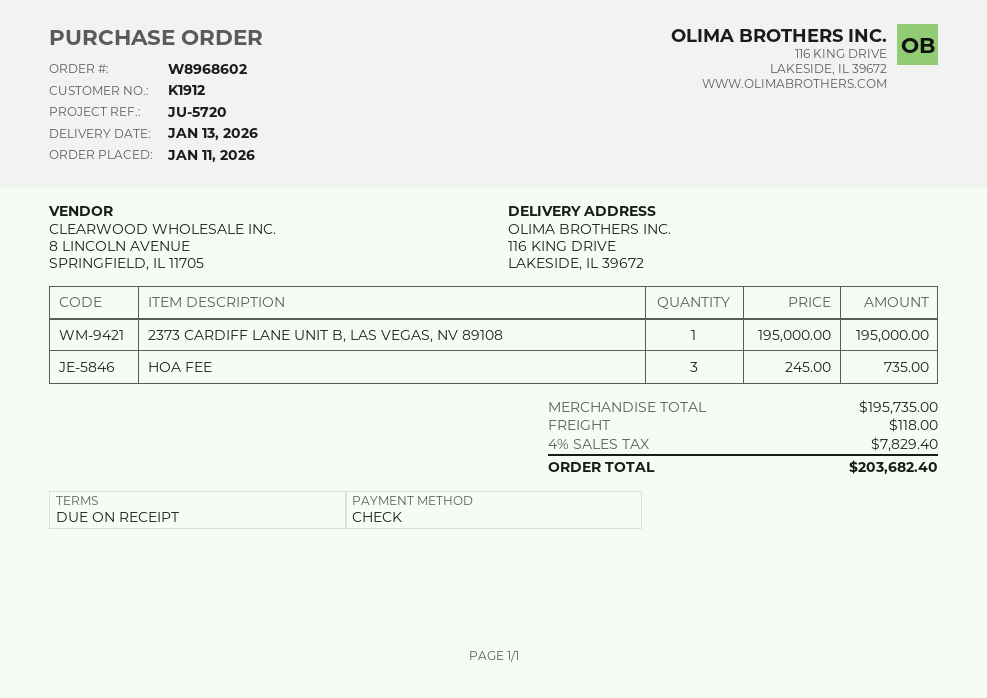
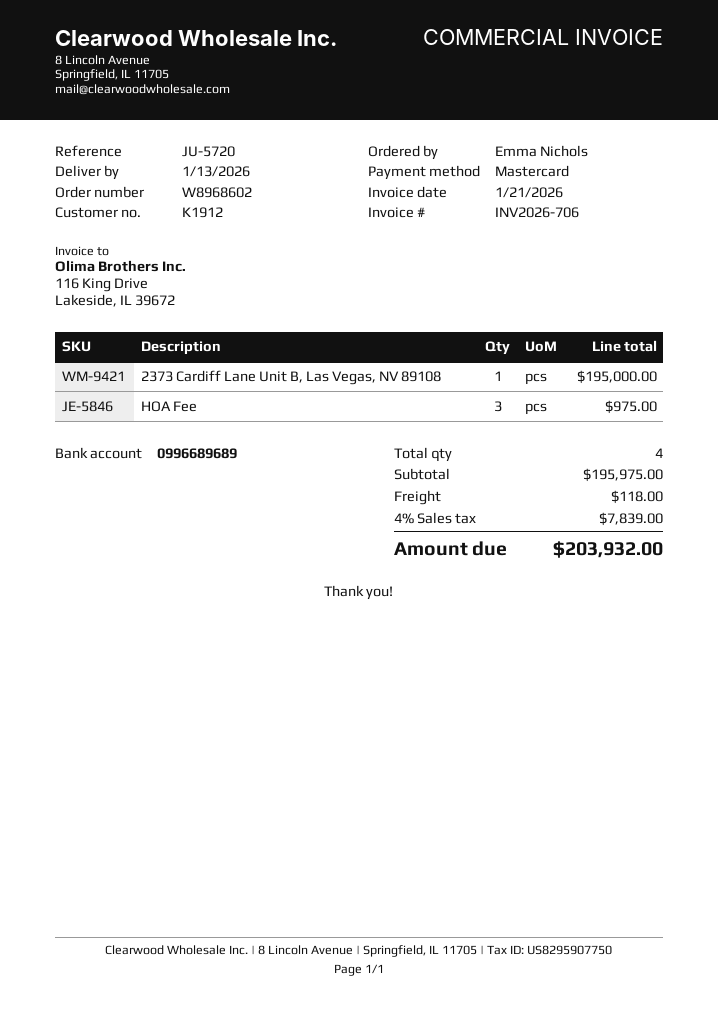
payment method: cheque -> Mastercard
HOA FEE: 3 for 735.00 -> 3 for 975.00
subtotal: 195735.00 -> 195975.00
tax: 4% = 7829.40 -> 4% = 7839.00
total: 203682.40 -> 203932.00

